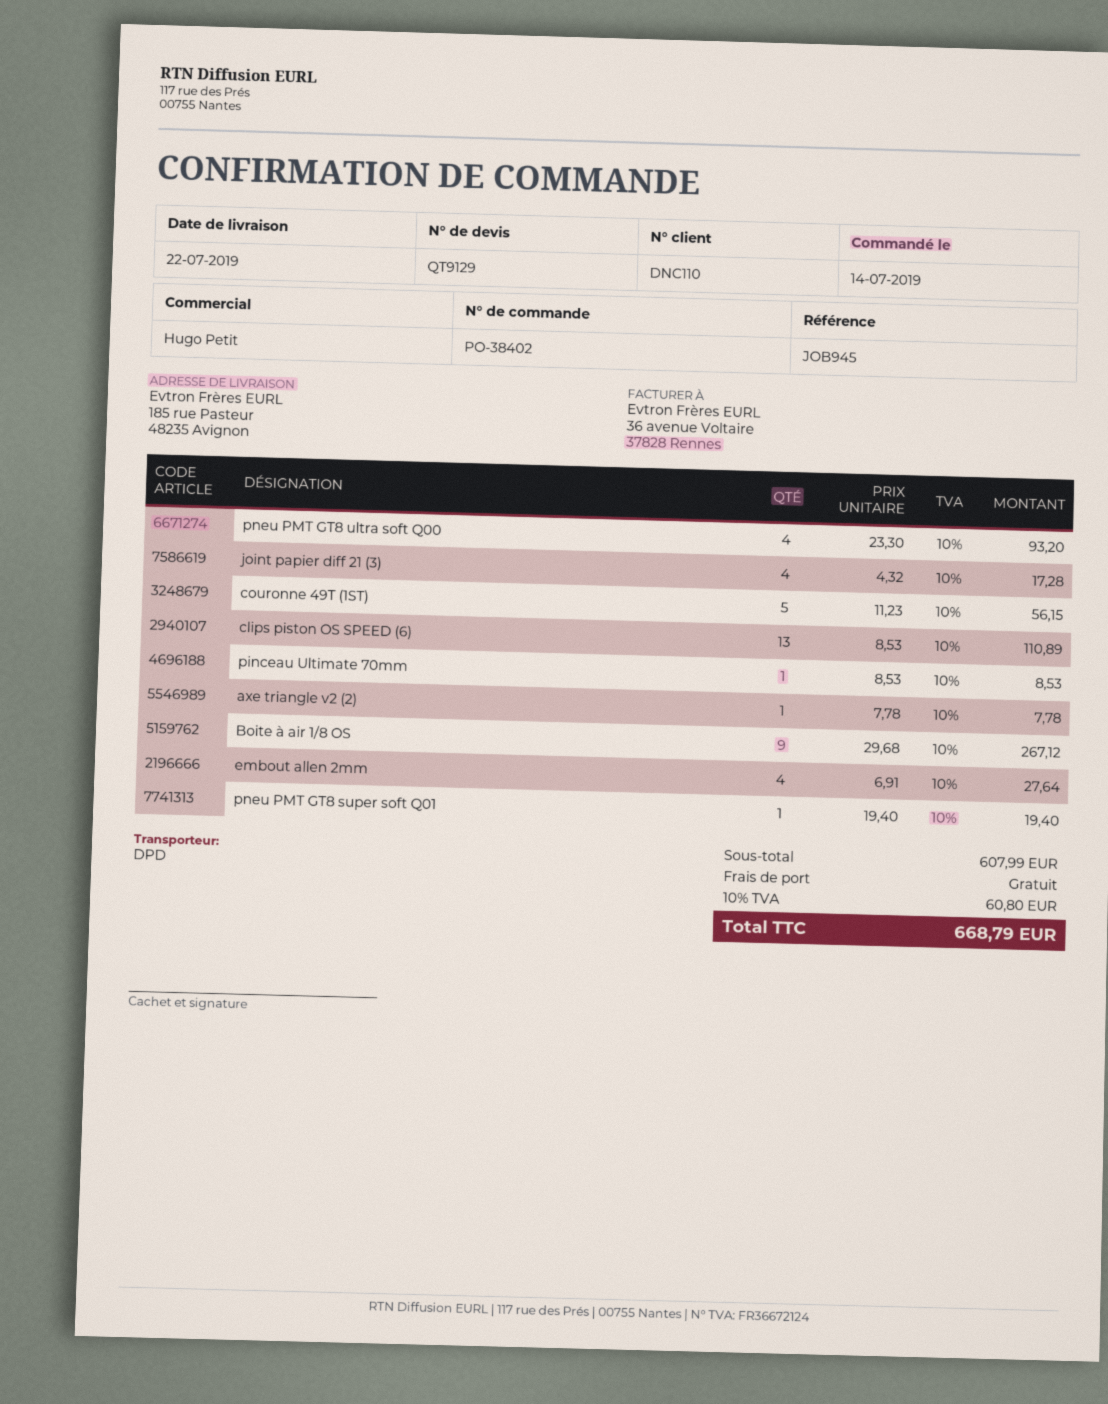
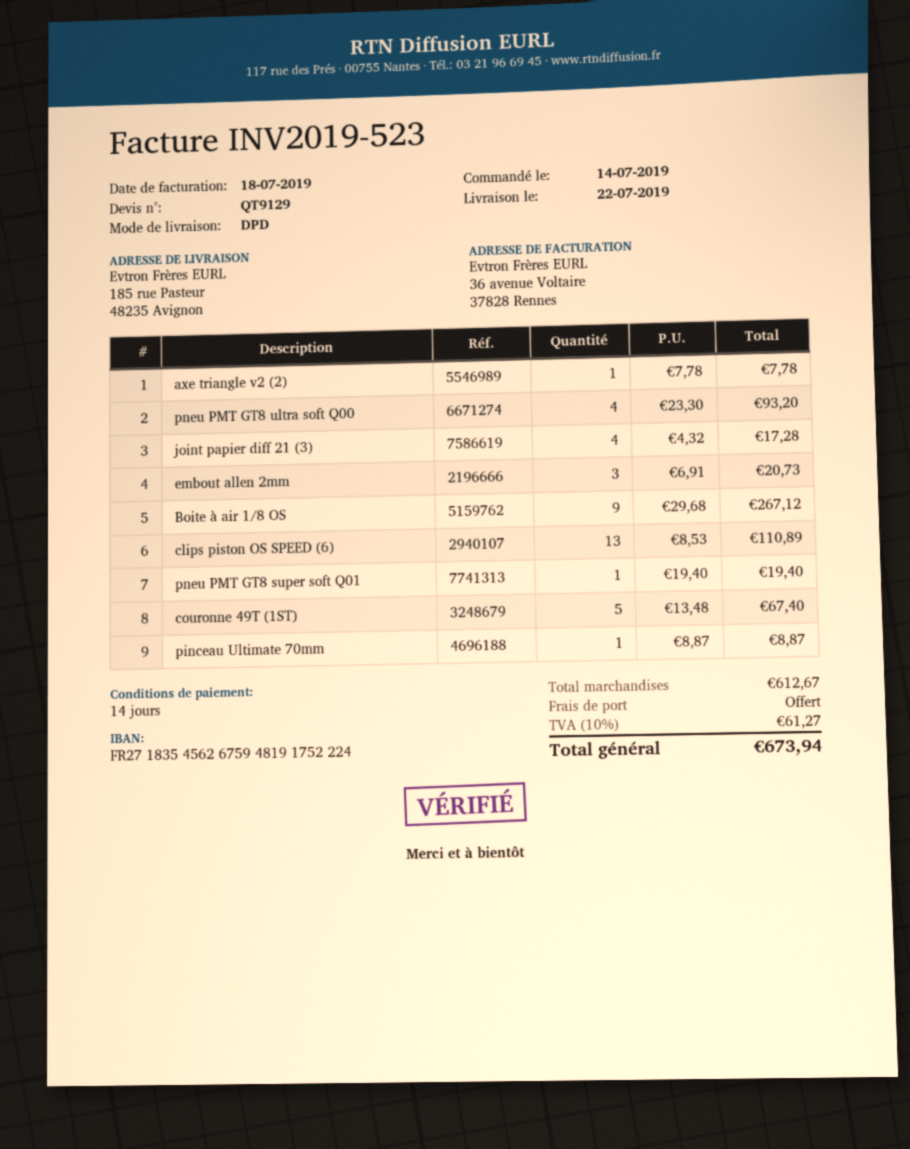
couronne 49T (1ST): 5 x 11.23 = 56.15 -> 5 x 13.48 = 67.40
pinceau Ultimate 70mm: 1 x 8.53 = 8.53 -> 1 x 8.87 = 8.87
embout allen 2mm: 4 x 6.91 = 27.64 -> 3 x 6.91 = 20.73
subtotal: 607.99 -> 612.67
tax: 10% = 60.80 -> 10% = 61.27
total: 668.79 -> 673.94

